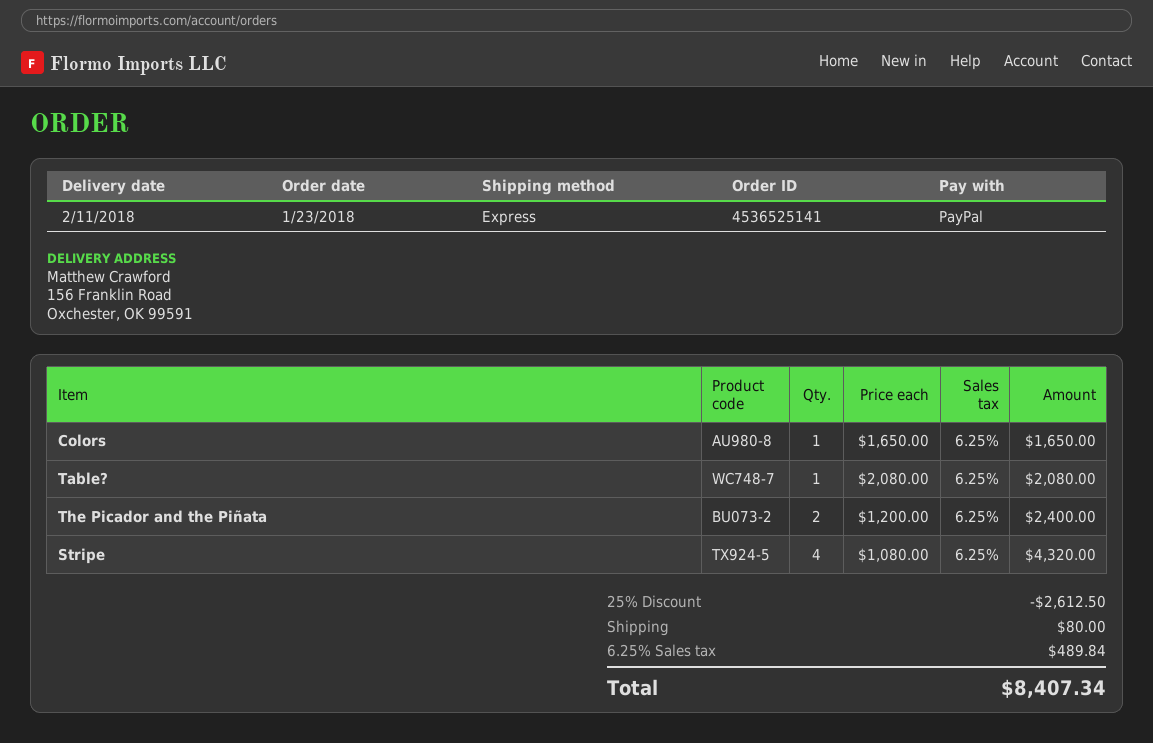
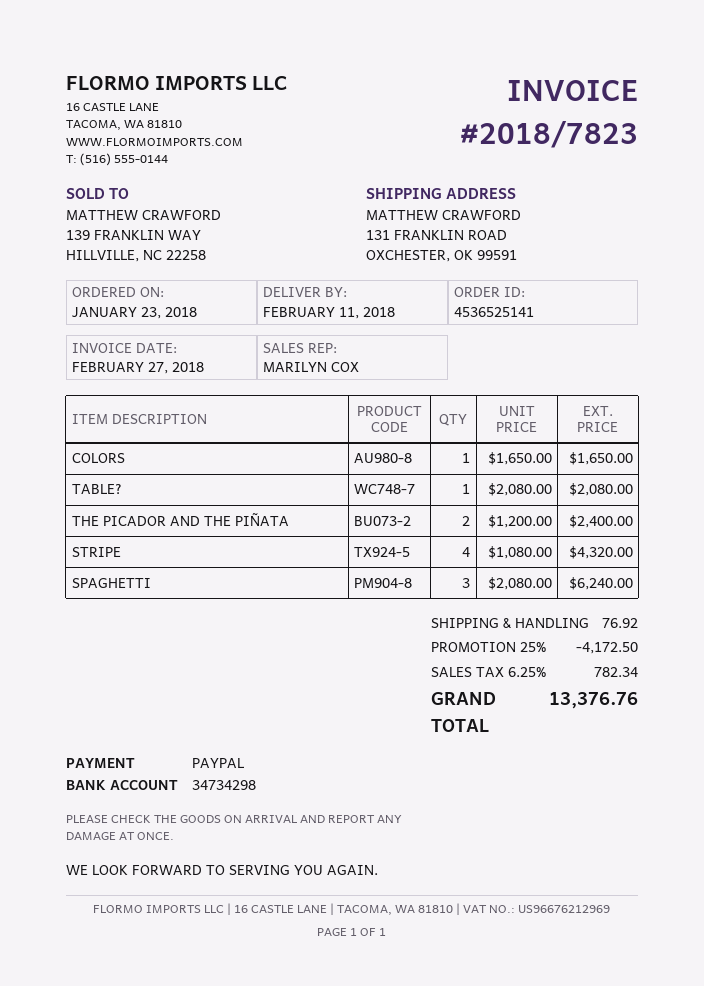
ship to: 156 Franklin Road, Oxchester, OK 99591 -> 131 FRANKLIN ROAD, OXCHESTER, OK 99591
SPAGHETTI: none -> 3 x 2080.00 = 6240.00
discount: 25% = 2612.50 -> 25% = 4172.50
shipping: 80.00 -> 76.92
tax: 6.25% = 489.84 -> 6.25% = 782.34
total: 8407.34 -> 13376.76

